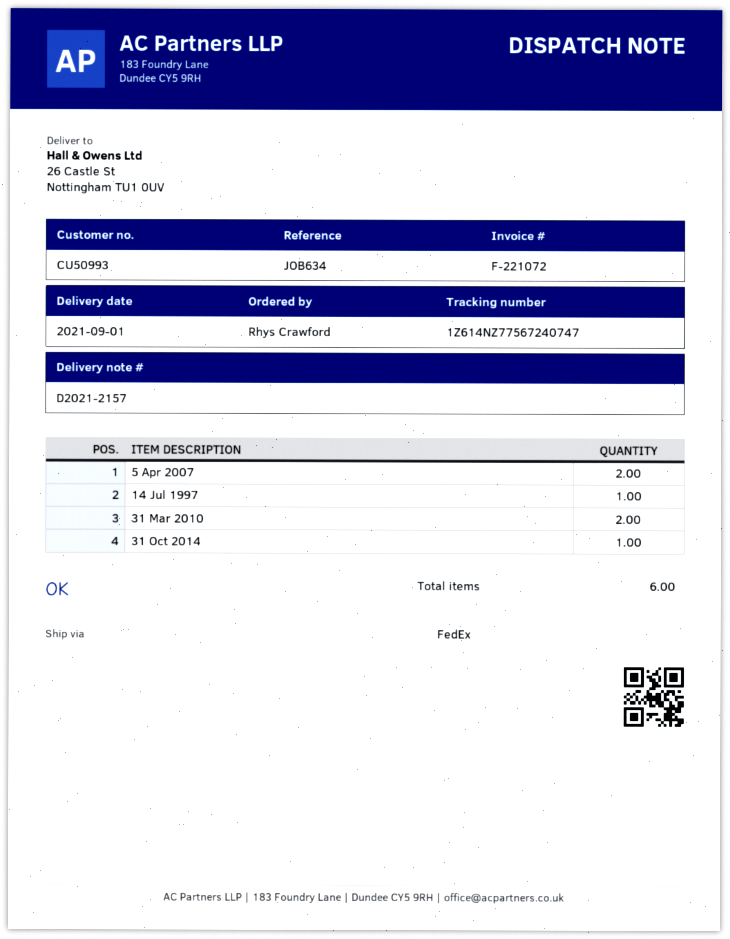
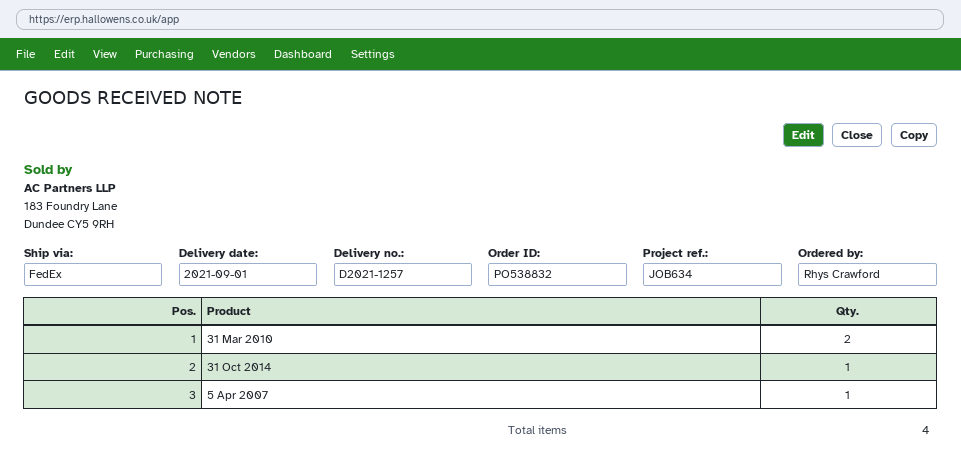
delivery note number: D2021-2157 -> D2021-1257
5 Apr 2007: 2 -> 1
14 Jul 1997: 1 -> none
total quantity: 6 -> 4

